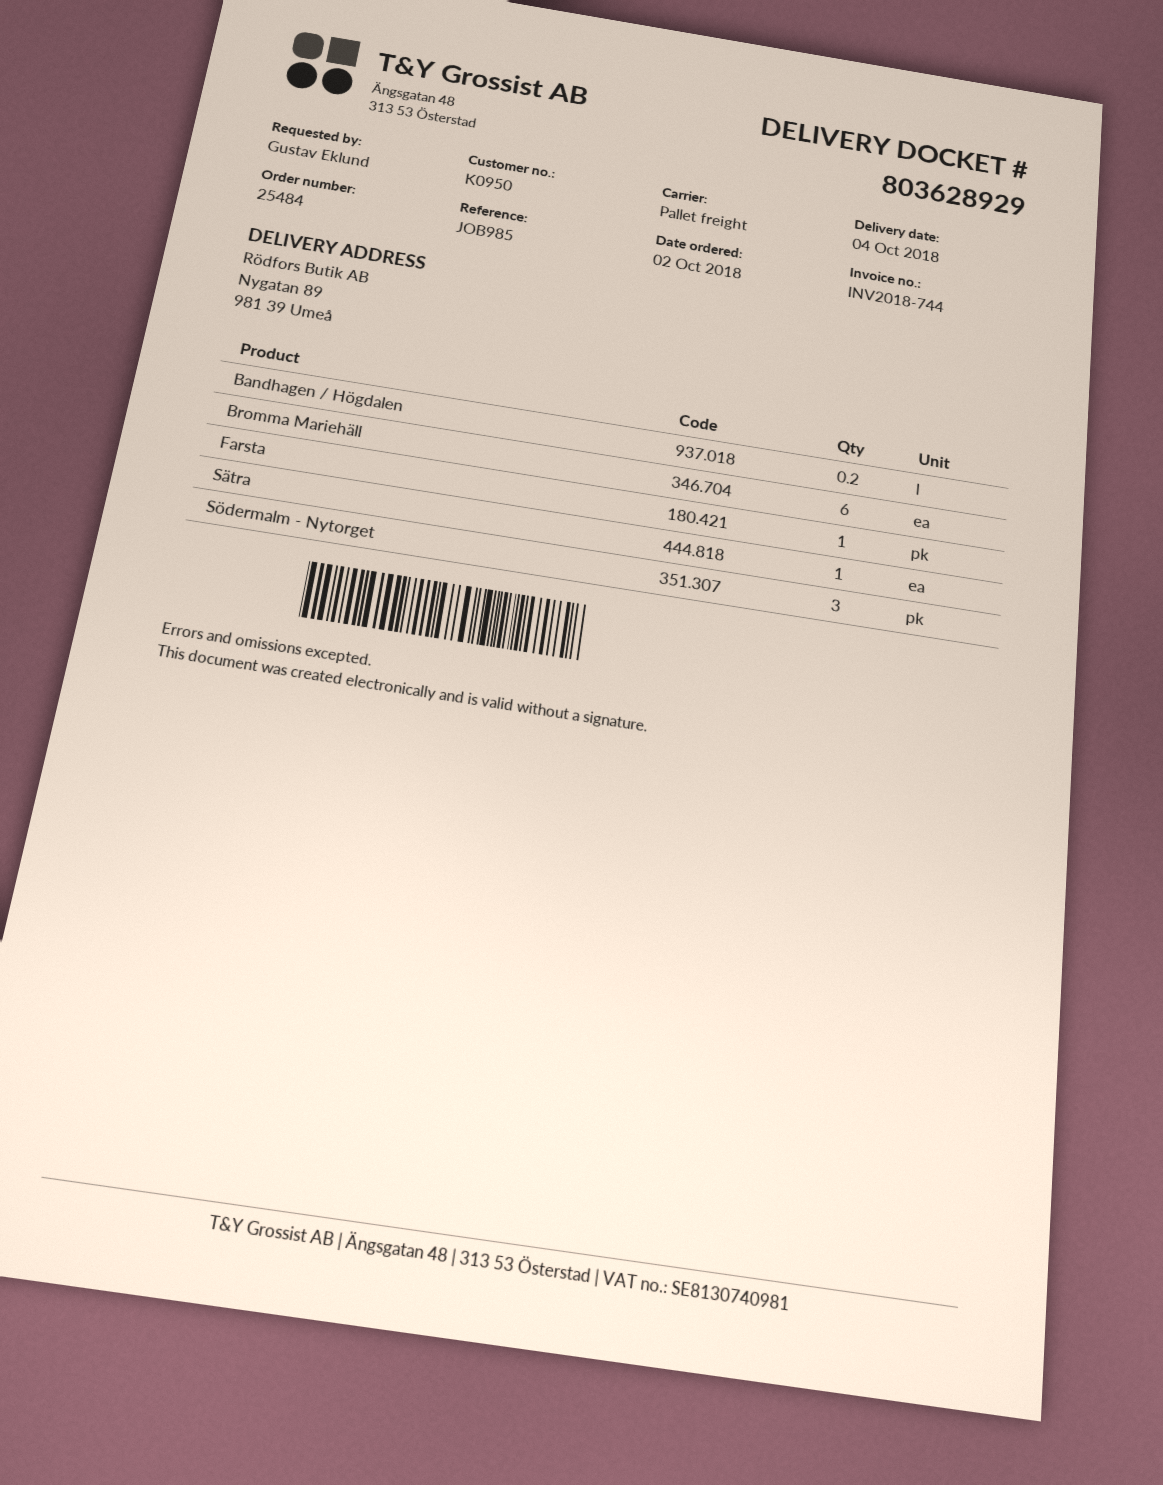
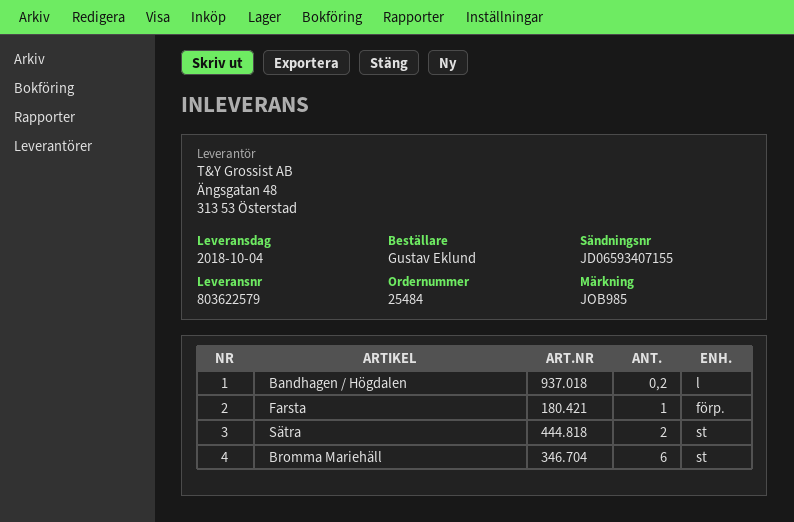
delivery note number: 803628929 -> 803622579
Sätra: 1 -> 2
Södermalm - Nytorget: 3 -> none

